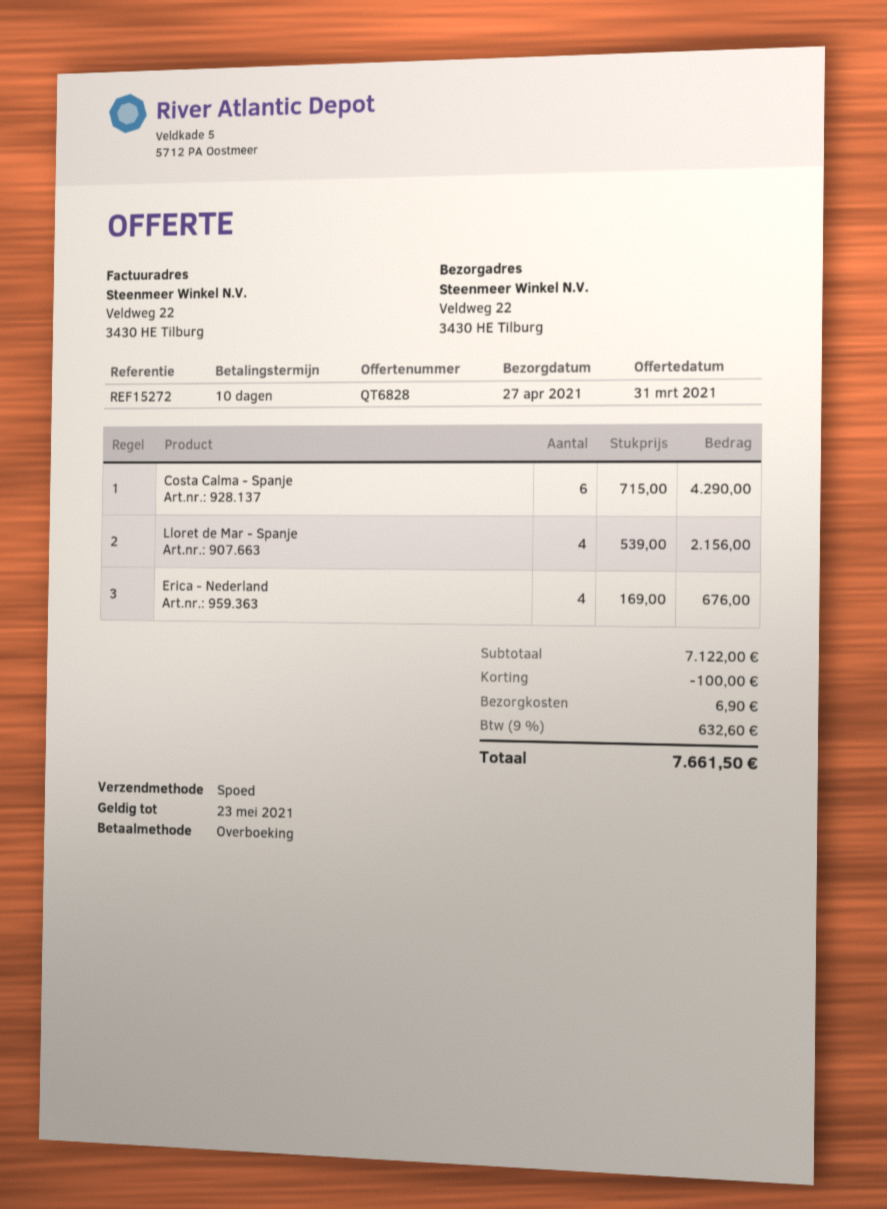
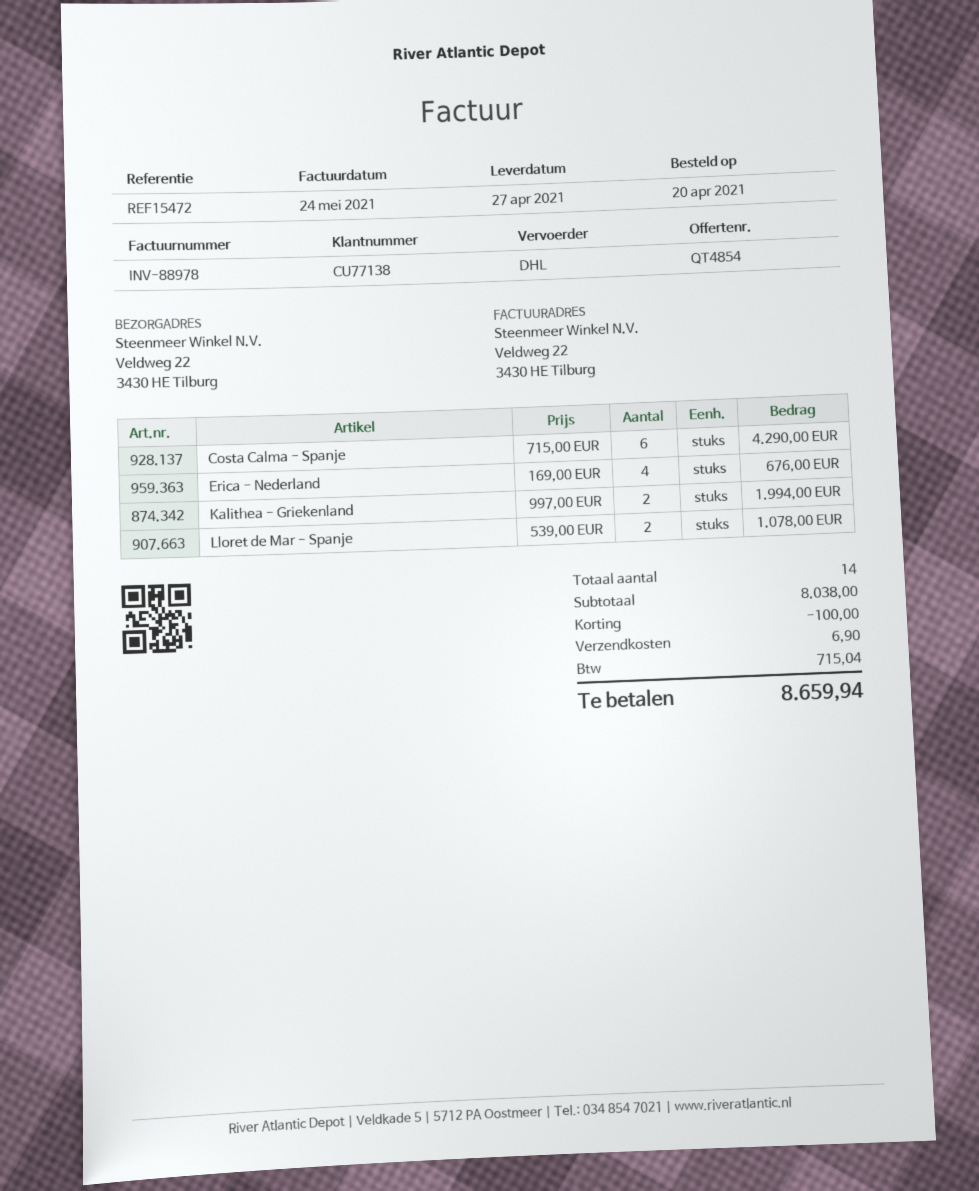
quote number: QT6828 -> QT4854
reference: REF15272 -> REF15472
shipping method: express -> DHL
Lloret de Mar - Spanje: 4 x 539.00 = 2156.00 -> 2 x 539.00 = 1078.00
Kalithea - Griekenland: none -> 2 x 997.00 = 1994.00
subtotal: 7122.00 -> 8038.00
tax: 632.60 -> 715.04
total: 7661.50 -> 8659.94

